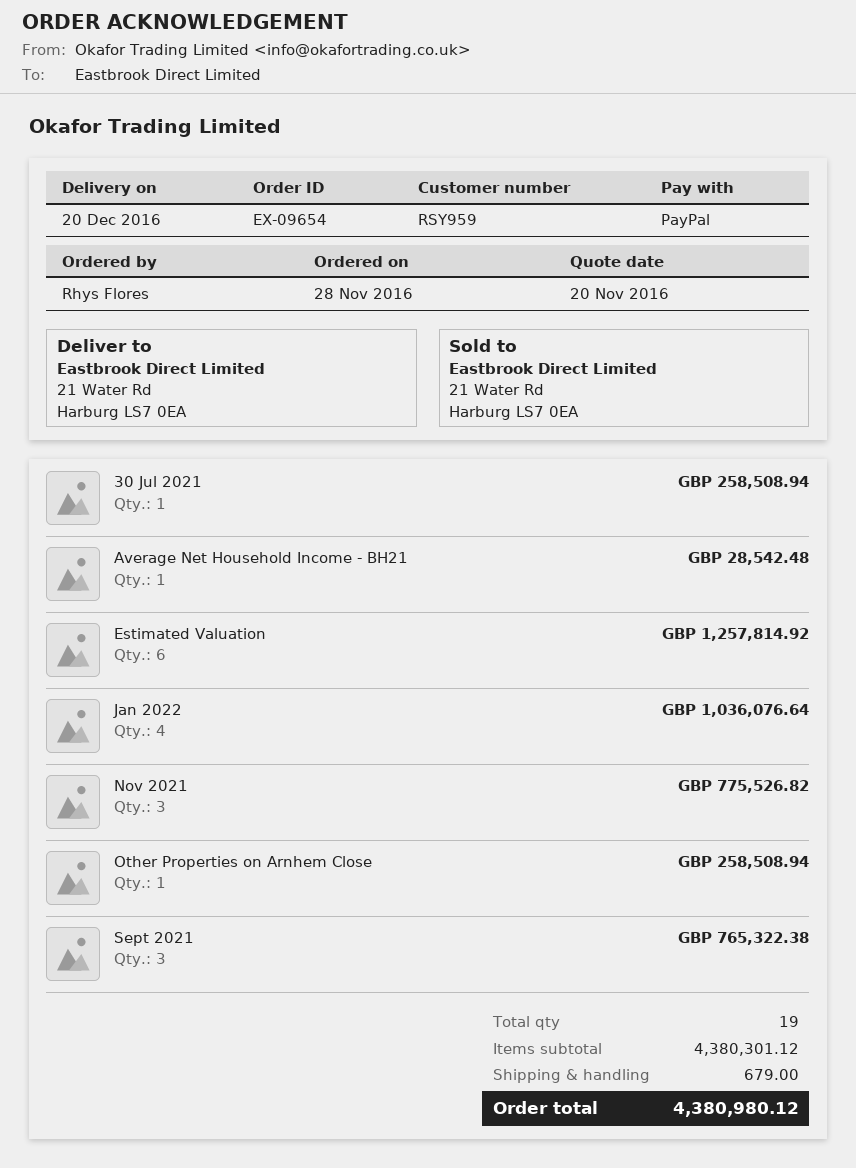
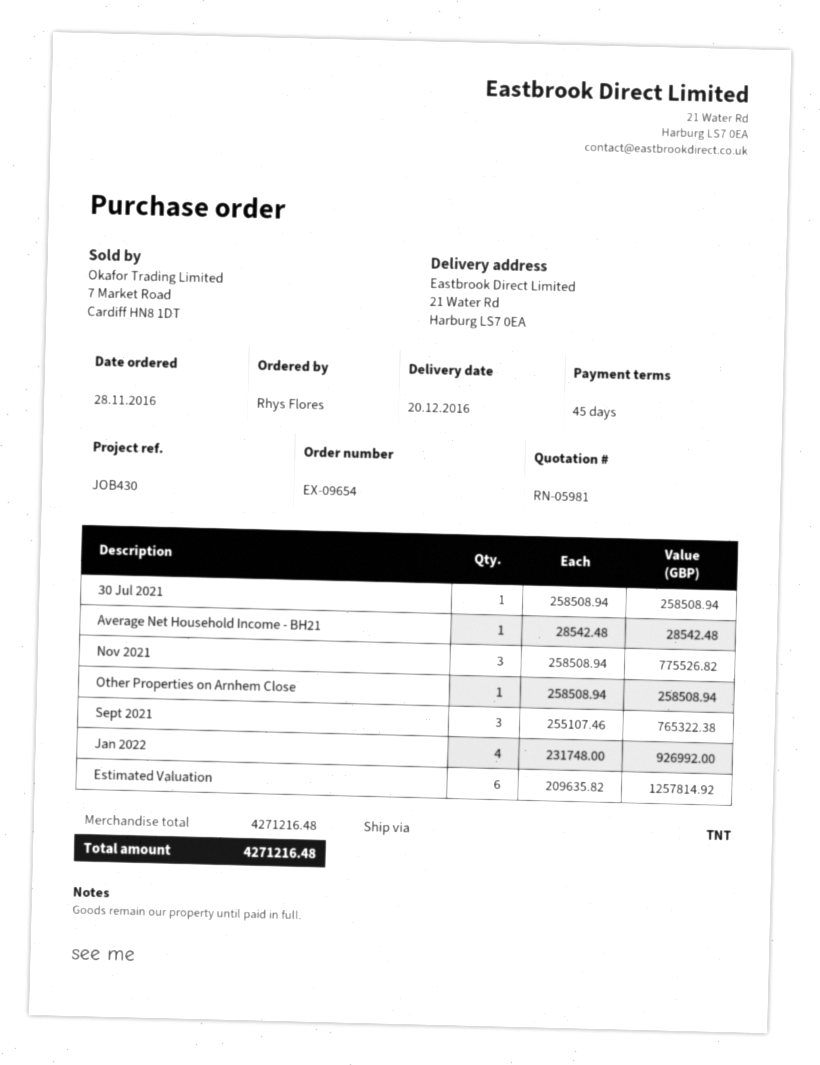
Jan 2022: 4 for 1036076.64 -> 4 for 926992.00
subtotal: 4380301.12 -> 4271216.48
shipping: 679.00 -> none
total: 4380980.12 -> 4271216.48

